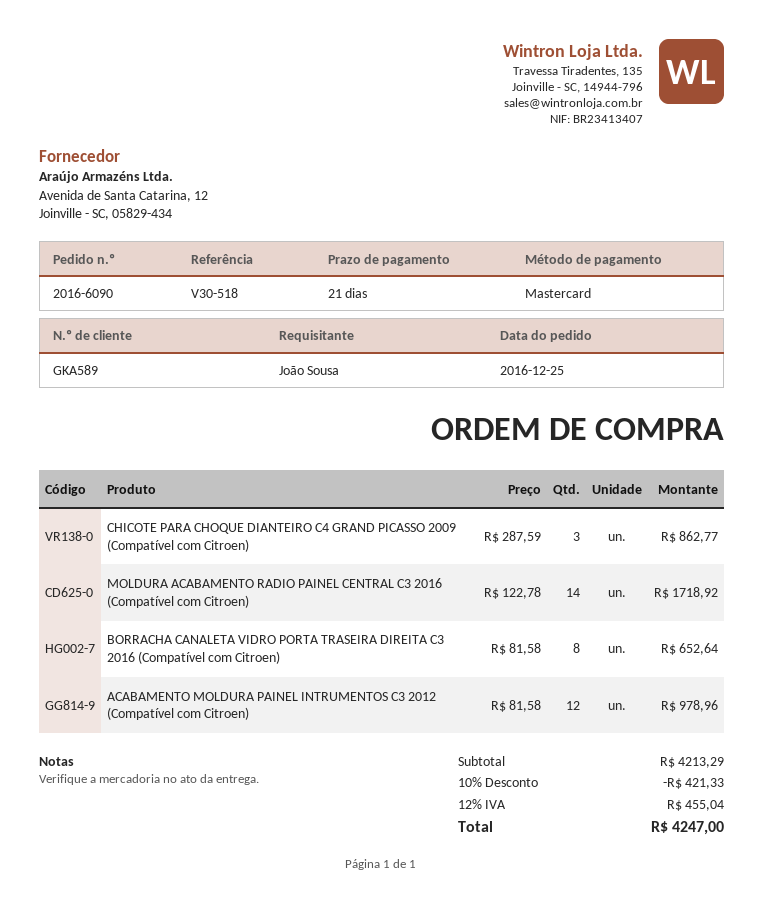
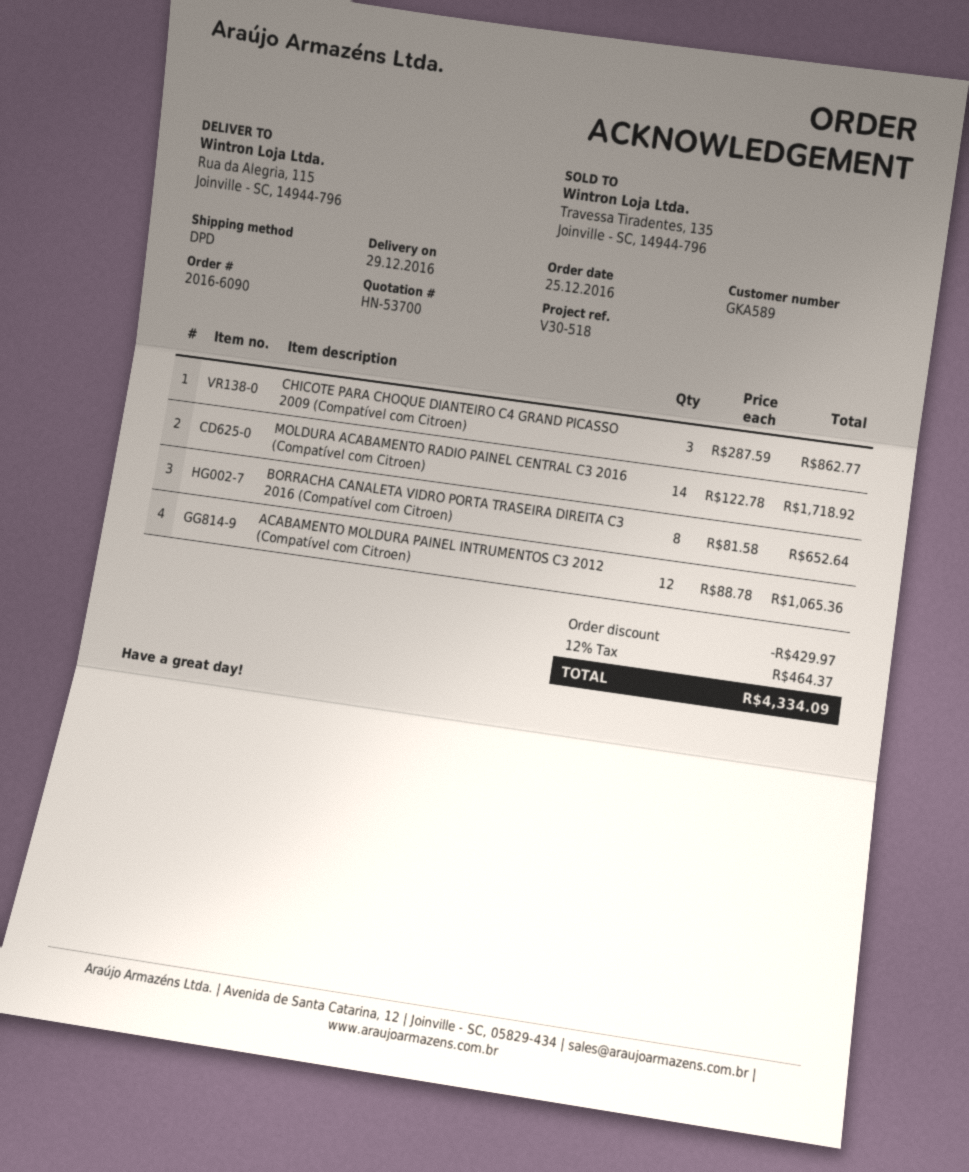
ACABAMENTO MOLDURA PAINEL INTRUMENTOS C3 2012 (Compatível com Citroen): 12 x 81.58 = 978.96 -> 12 x 88.78 = 1065.36
discount: 421.33 -> 429.97
tax: 12% = 455.04 -> 12% = 464.37
total: 4247.00 -> 4334.09

